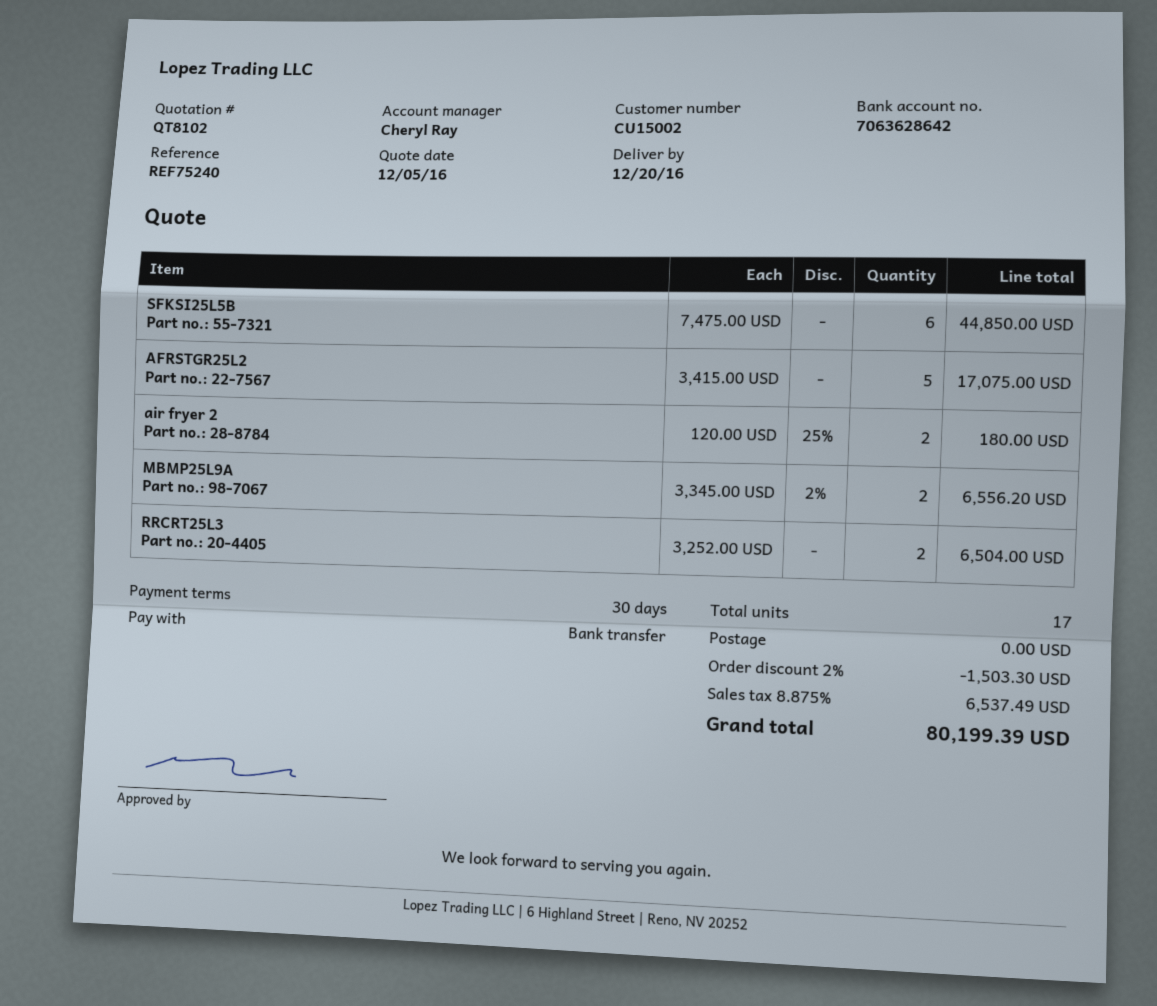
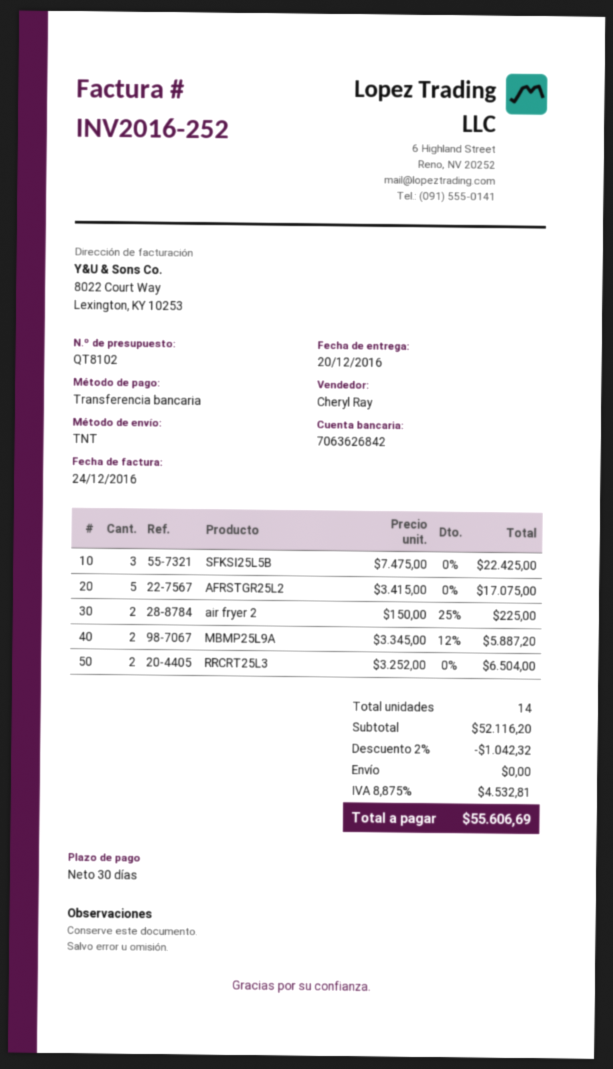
bank account: 7063628642 -> 7063626842
SFKSI25L5B: 6 x 7475.00 = 44850.00 -> 3 x 7475.00 = 22425.00
air fryer 2: 2 x 120.00 - 25% = 180.00 -> 2 x 150.00 - 25% = 225.00
MBMP25L9A: 2 x 3345.00 - 2% = 6556.20 -> 2 x 3345.00 - 12% = 5887.20
total quantity: 17 -> 14
discount: 2% = 1503.30 -> 2% = 1042.32
tax: 8.875% = 6537.49 -> 8.875% = 4532.81
total: 80199.39 -> 55606.69

